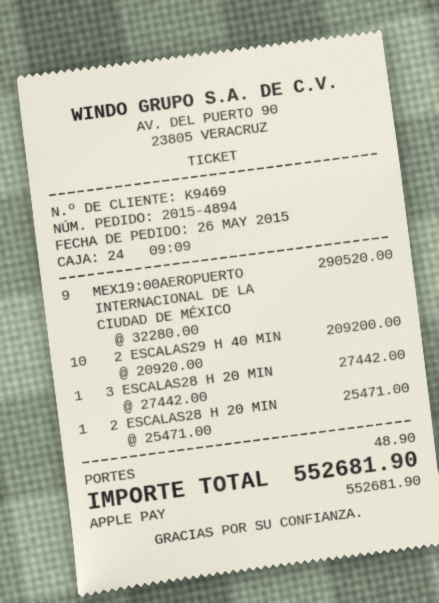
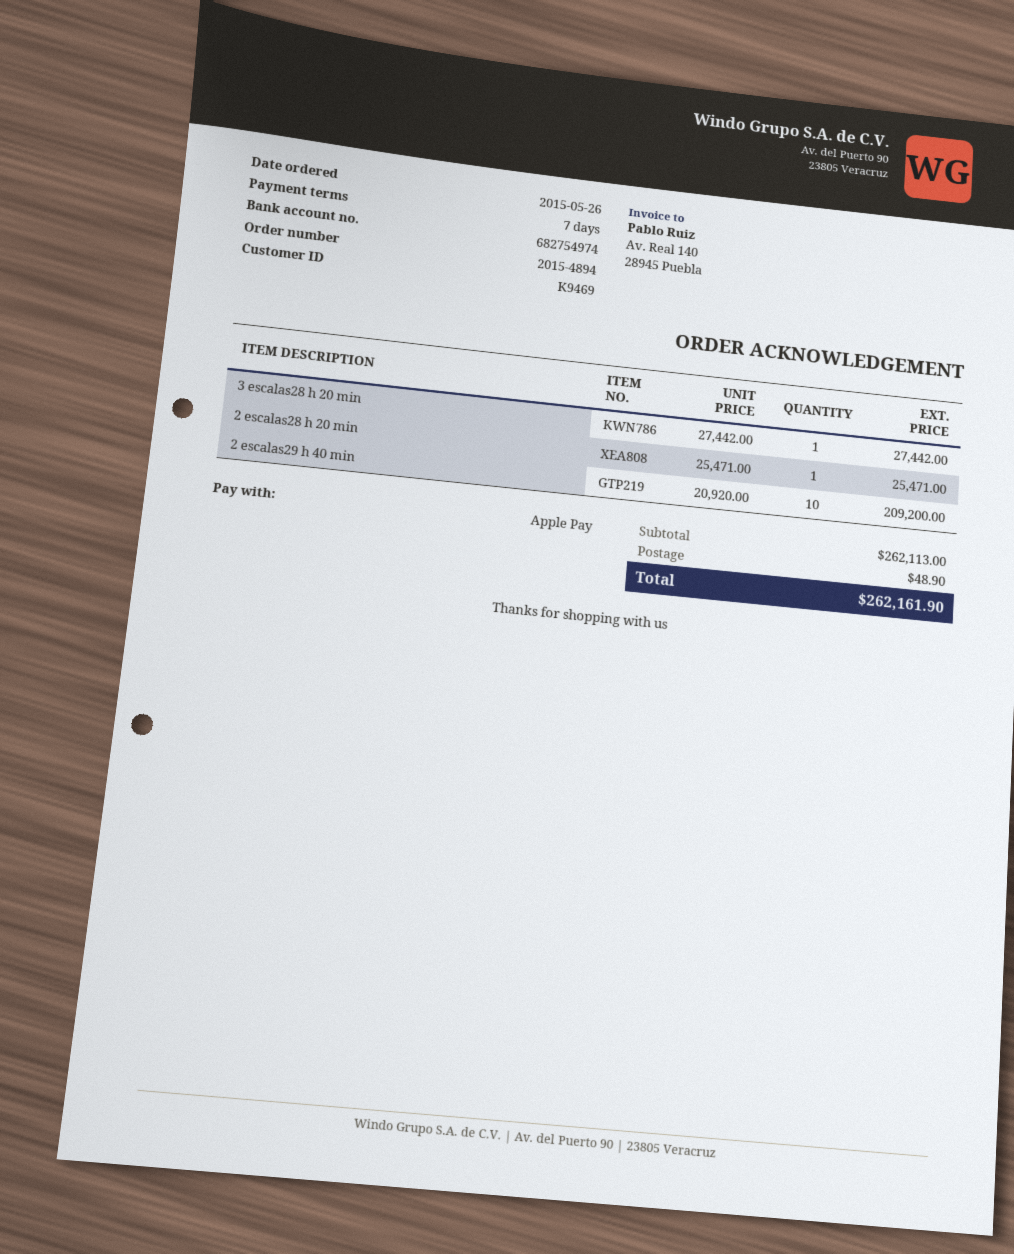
MEX19:00AEROPUERTO INTERNACIONAL DE LA CIUDAD DE MÉXICO: 9 x 32280.00 = 290520.00 -> none
total: 552681.90 -> 262161.90

